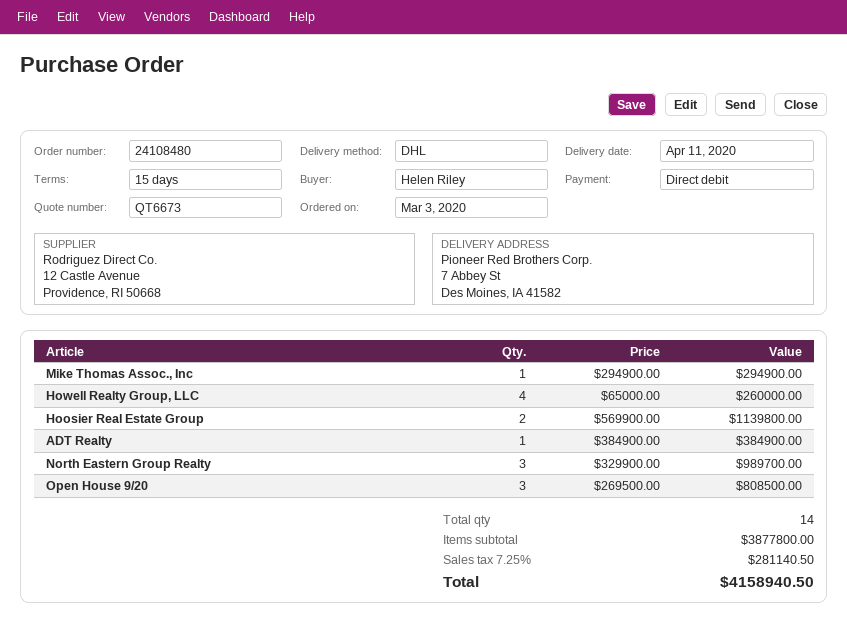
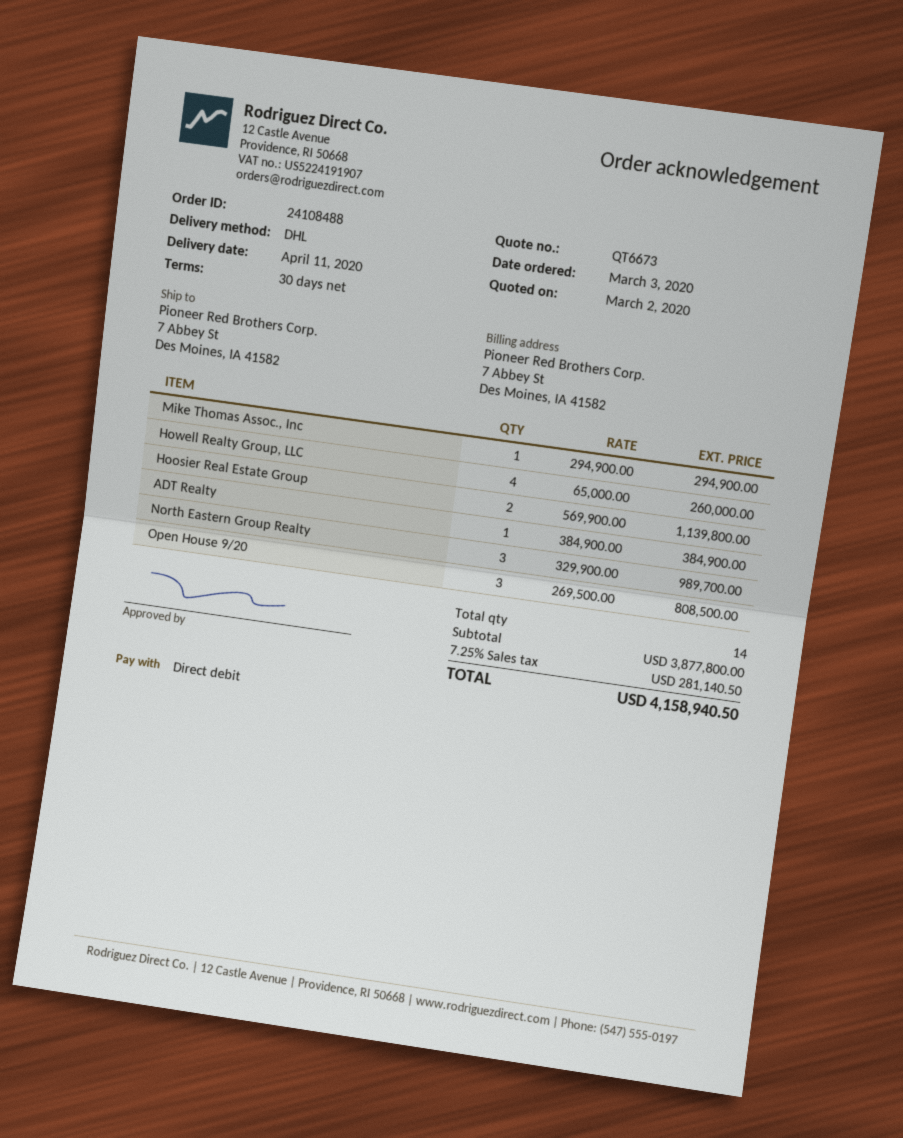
order number: 24108480 -> 24108488
payment terms: 15 days -> 30 days

